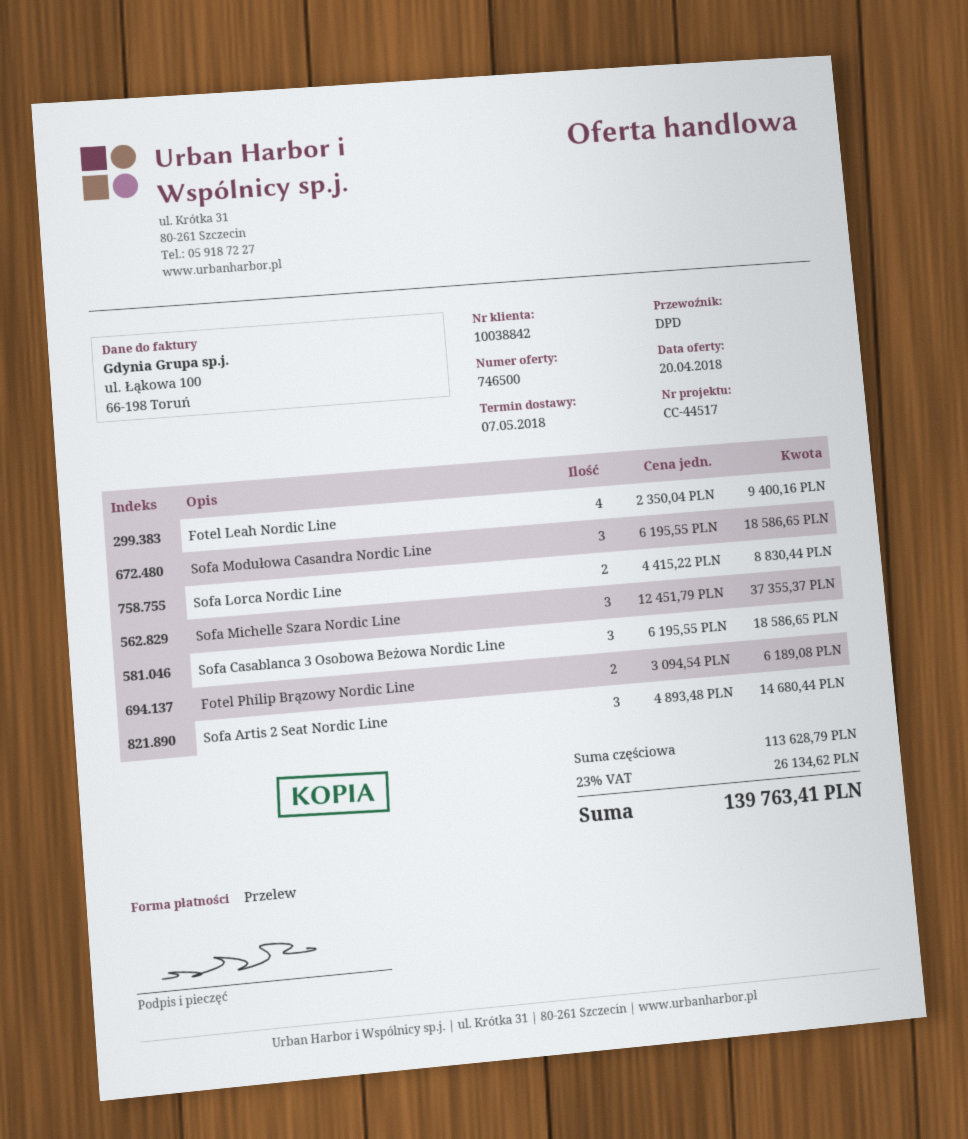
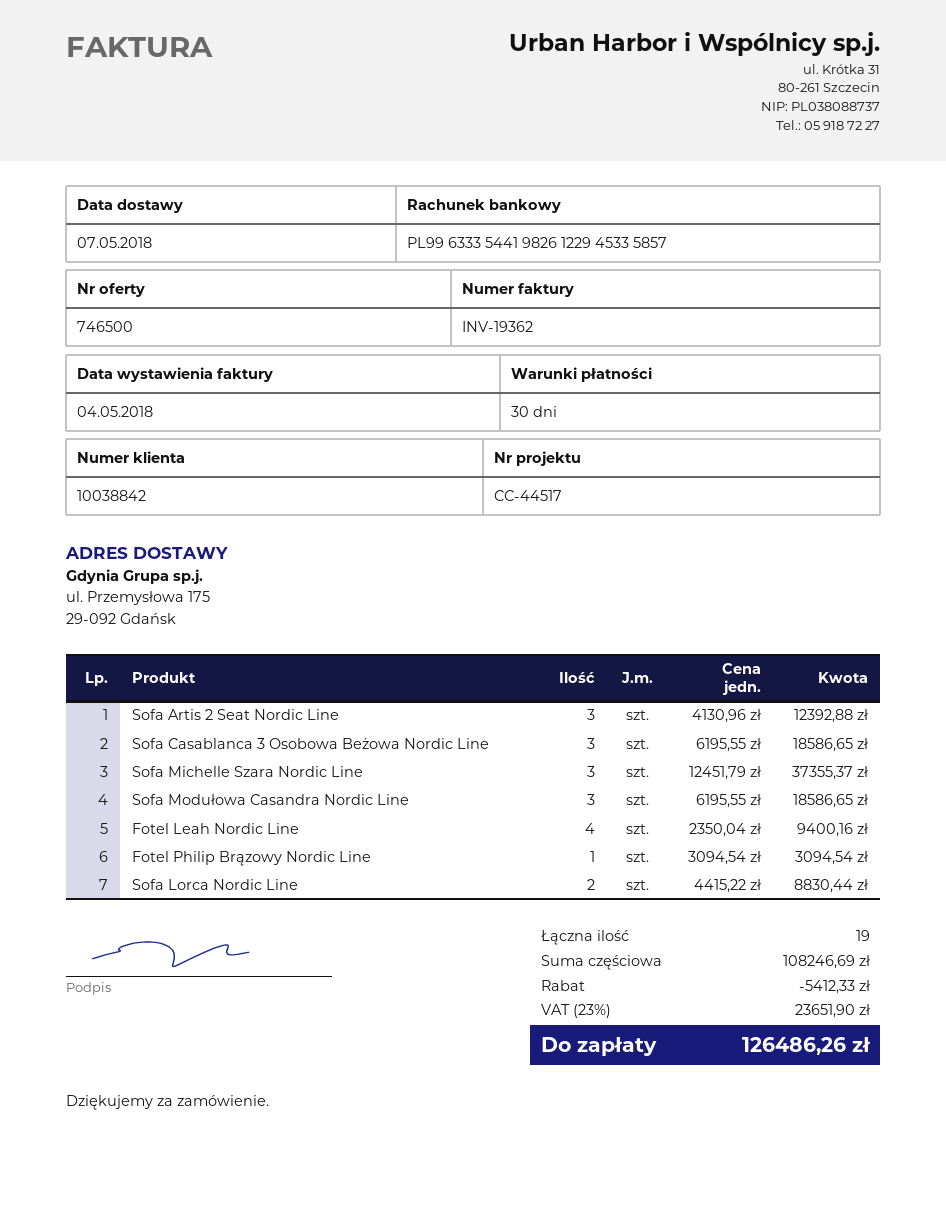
Fotel Philip Brązowy Nordic Line: 2 x 3094.54 = 6189.08 -> 1 x 3094.54 = 3094.54
Sofa Artis 2 Seat Nordic Line: 3 x 4893.48 = 14680.44 -> 3 x 4130.96 = 12392.88
subtotal: 113628.79 -> 108246.69
discount: none -> 5412.33
tax: 23% = 26134.62 -> 23% = 23651.90
total: 139763.41 -> 126486.26

